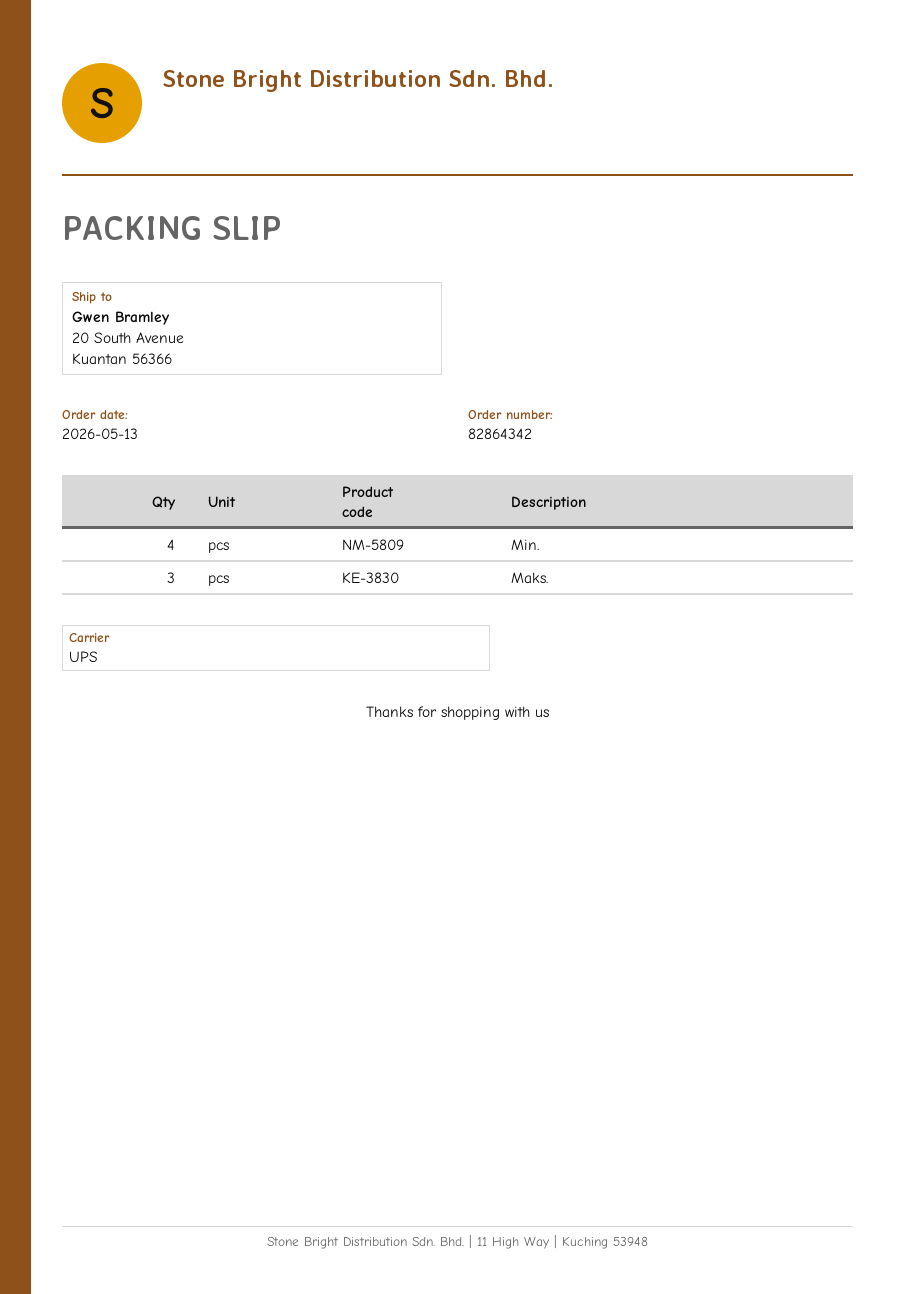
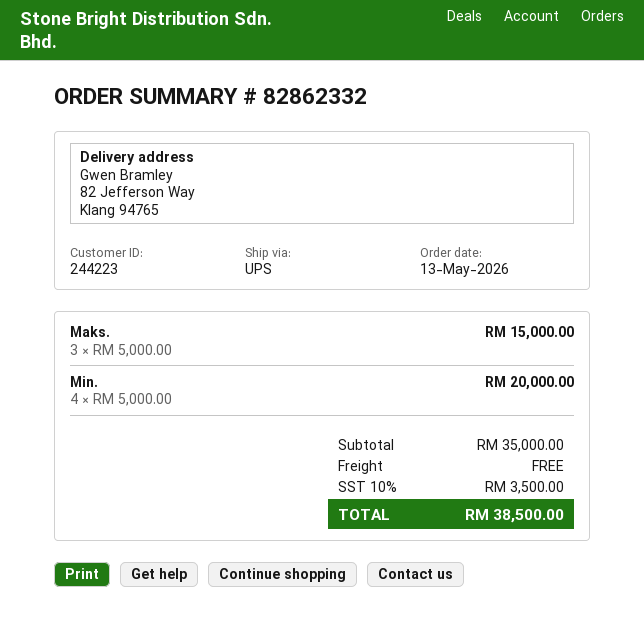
order number: 82864342 -> 82862332
ship to: 20 South Avenue, Kuantan 56366 -> 82 Jefferson Way, Klang 94765

